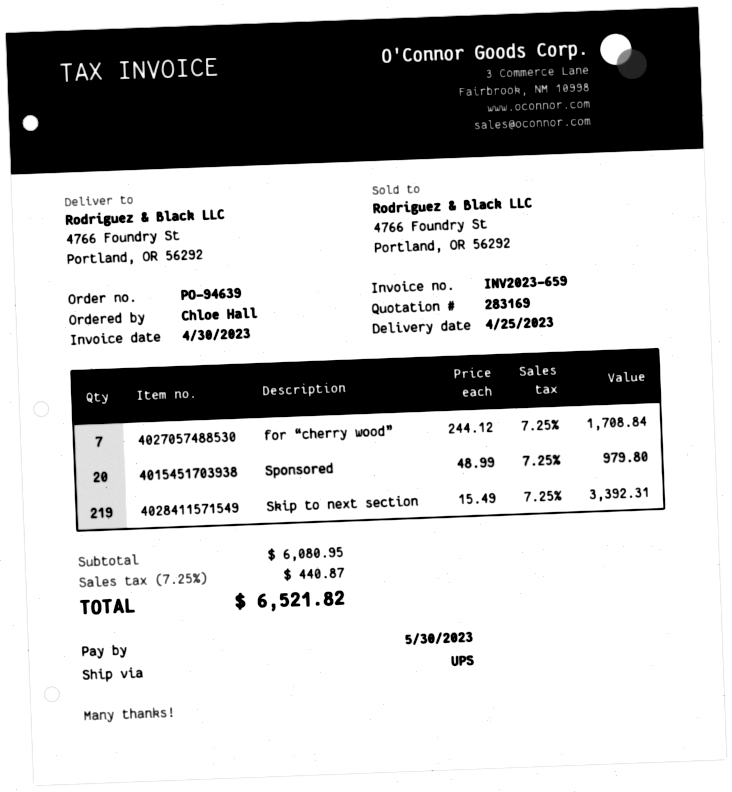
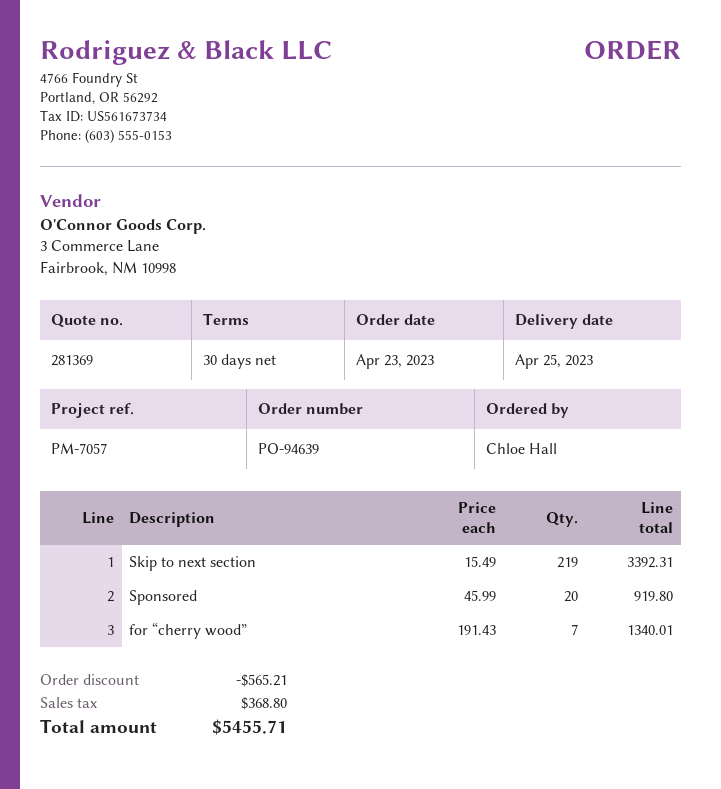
quote number: 283169 -> 281369
for “cherry wood”: 7 x 244.12 = 1708.84 -> 7 x 191.43 = 1340.01
Sponsored: 20 x 48.99 = 979.80 -> 20 x 45.99 = 919.80
discount: none -> 565.21
tax: 440.87 -> 368.80
total: 6521.82 -> 5455.71

